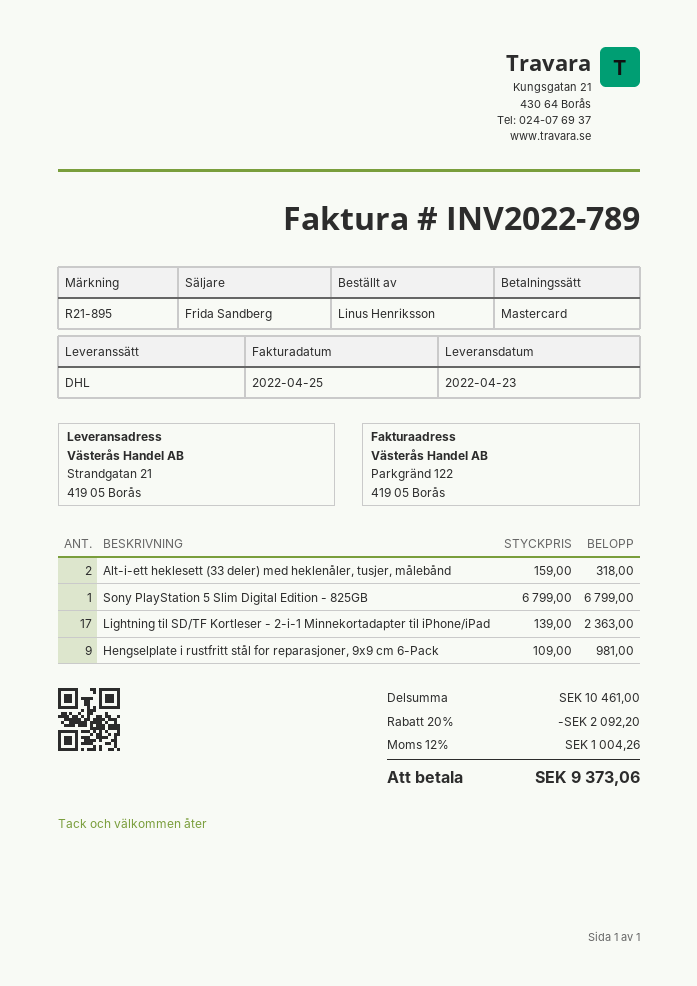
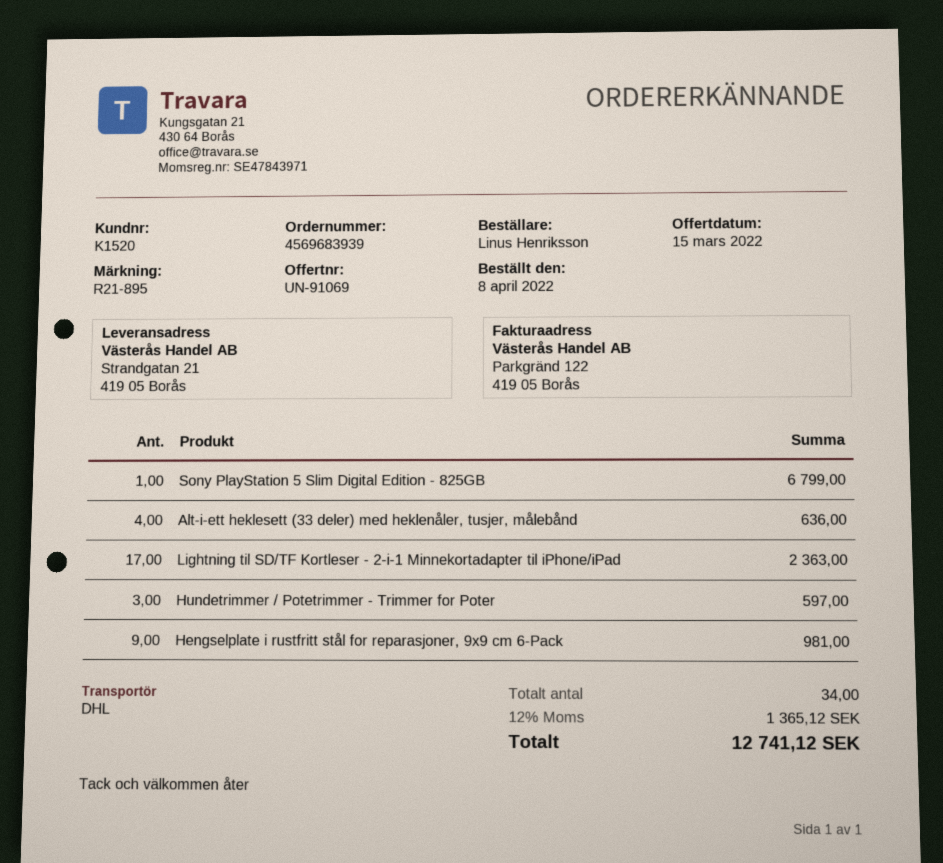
Alt-i-ett heklesett (33 deler) med heklenåler, tusjer, målebånd: 2 for 318.00 -> 4 for 636.00
Hundetrimmer / Potetrimmer - Trimmer for Poter: none -> 3 for 597.00
discount: 20% = 2092.20 -> none
tax: 12% = 1004.26 -> 12% = 1365.12
total: 9373.06 -> 12741.12

